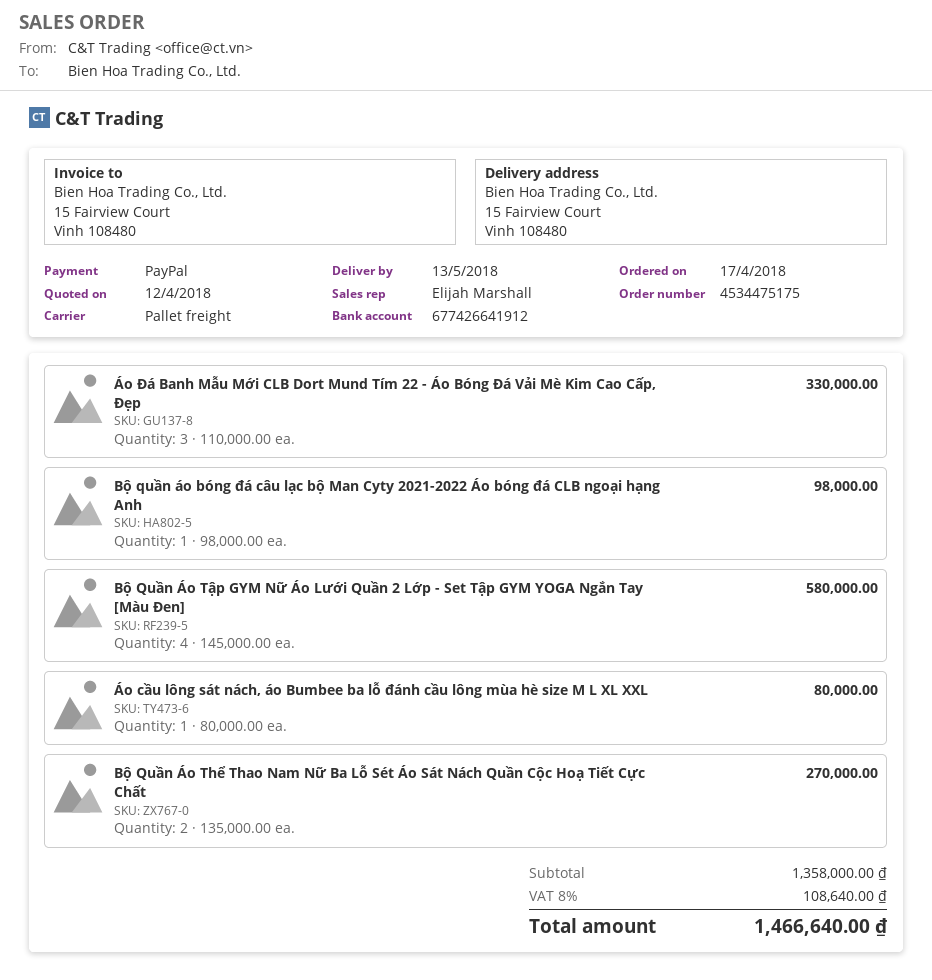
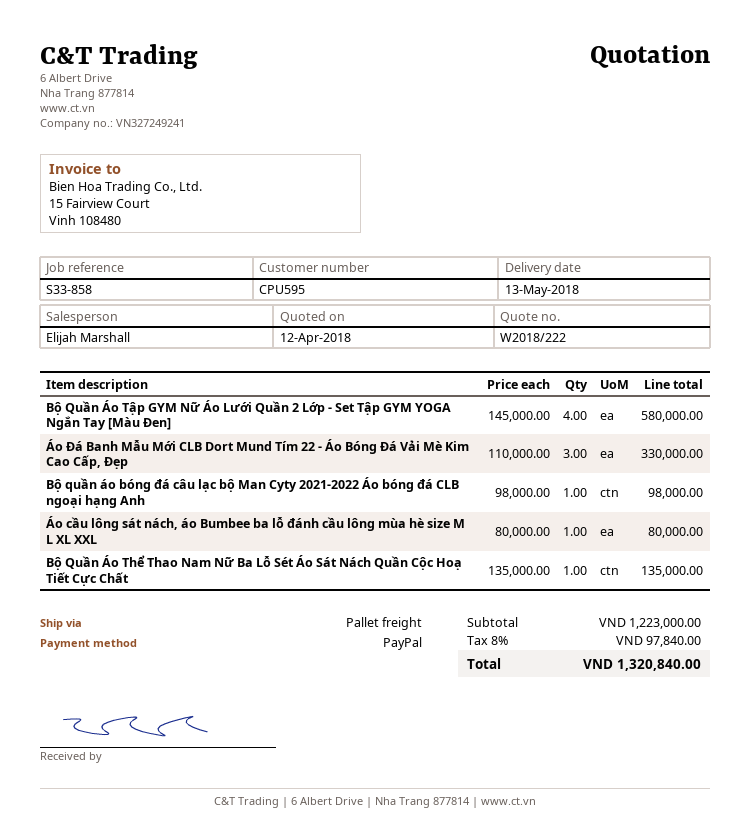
Bộ Quần Áo Thể Thao Nam Nữ Ba Lỗ Sét Áo Sát Nách Quần Cộc Hoạ Tiết Cực Chất: 2 x 135000.00 = 270000.00 -> 1 x 135000.00 = 135000.00
subtotal: 1358000.00 -> 1223000.00
tax: 8% = 108640.00 -> 8% = 97840.00
total: 1466640.00 -> 1320840.00

